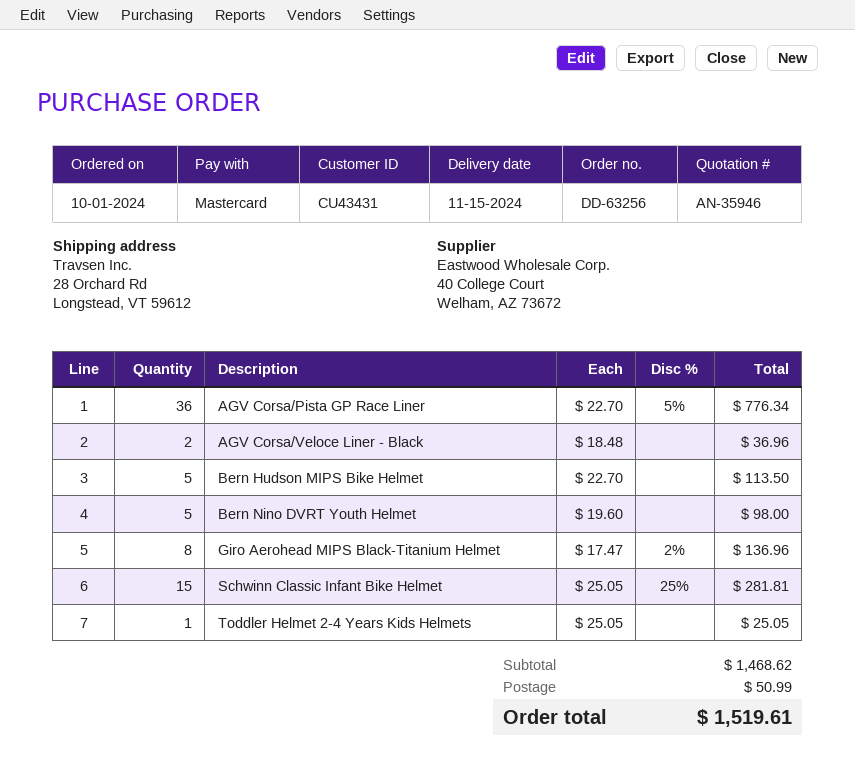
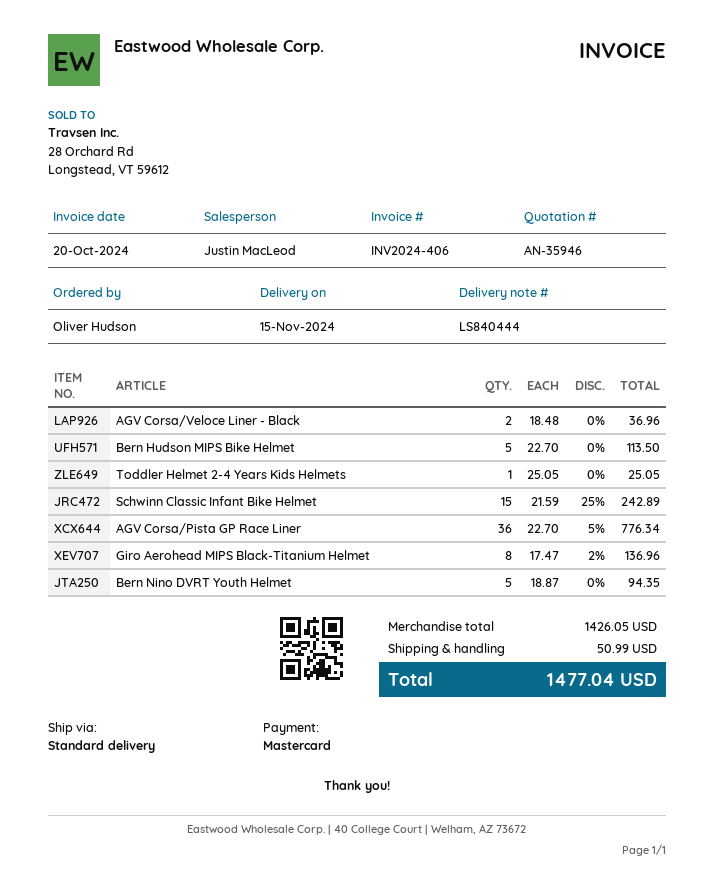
Bern Nino DVRT Youth Helmet: 5 x 19.60 = 98.00 -> 5 x 18.87 = 94.35
Schwinn Classic Infant Bike Helmet: 15 x 25.05 - 25% = 281.81 -> 15 x 21.59 - 25% = 242.89
subtotal: 1468.62 -> 1426.05
total: 1519.61 -> 1477.04

